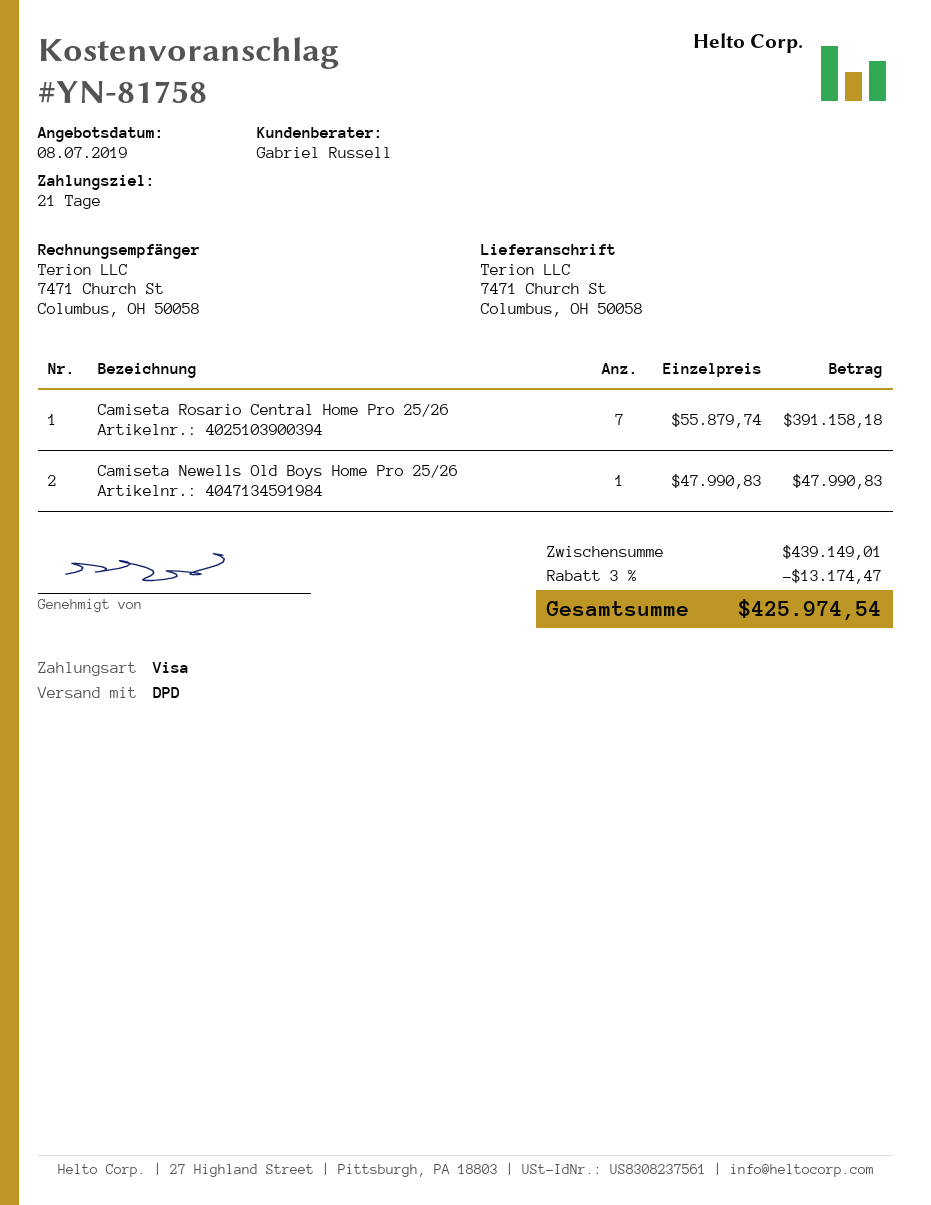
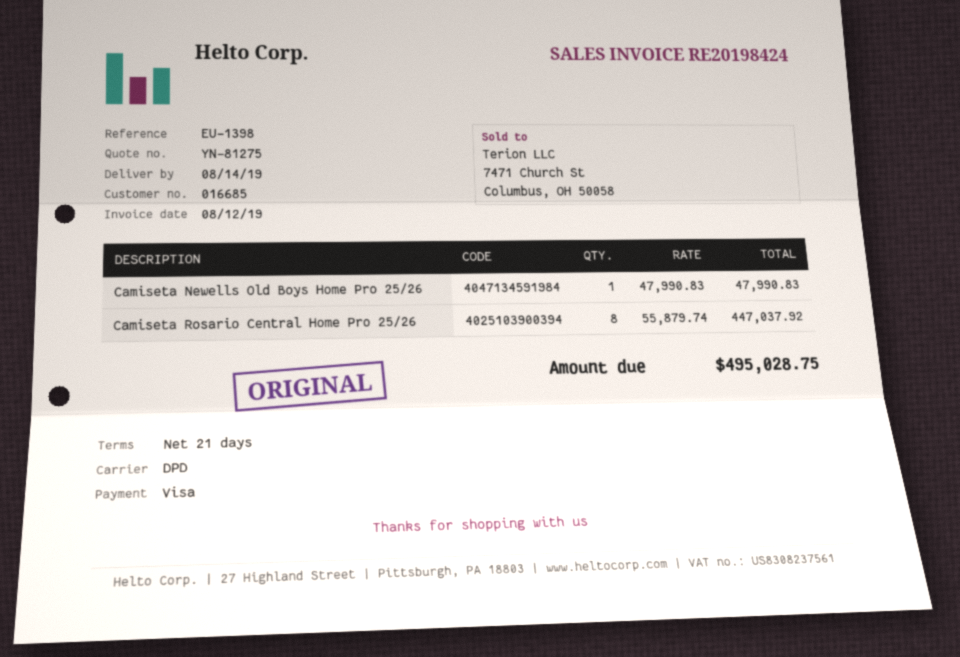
quote number: YN-81758 -> YN-81275
Camiseta Rosario Central Home Pro 25/26: 7 x 55879.74 = 391158.18 -> 8 x 55879.74 = 447037.92
discount: 3% = 13174.47 -> none
total: 425974.54 -> 495028.75

